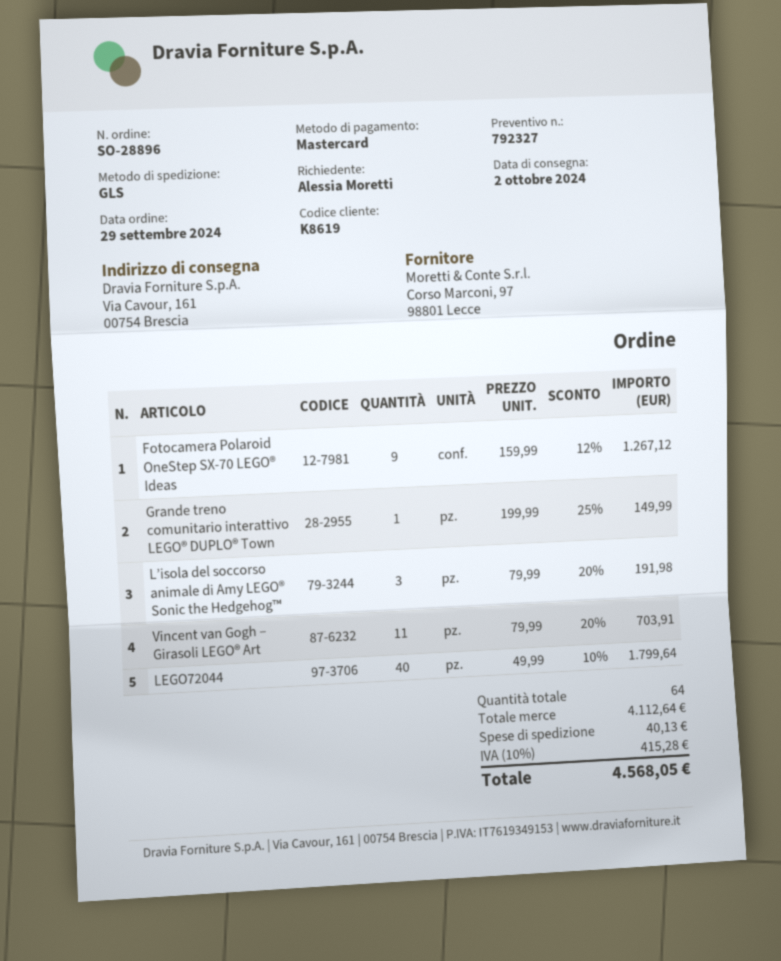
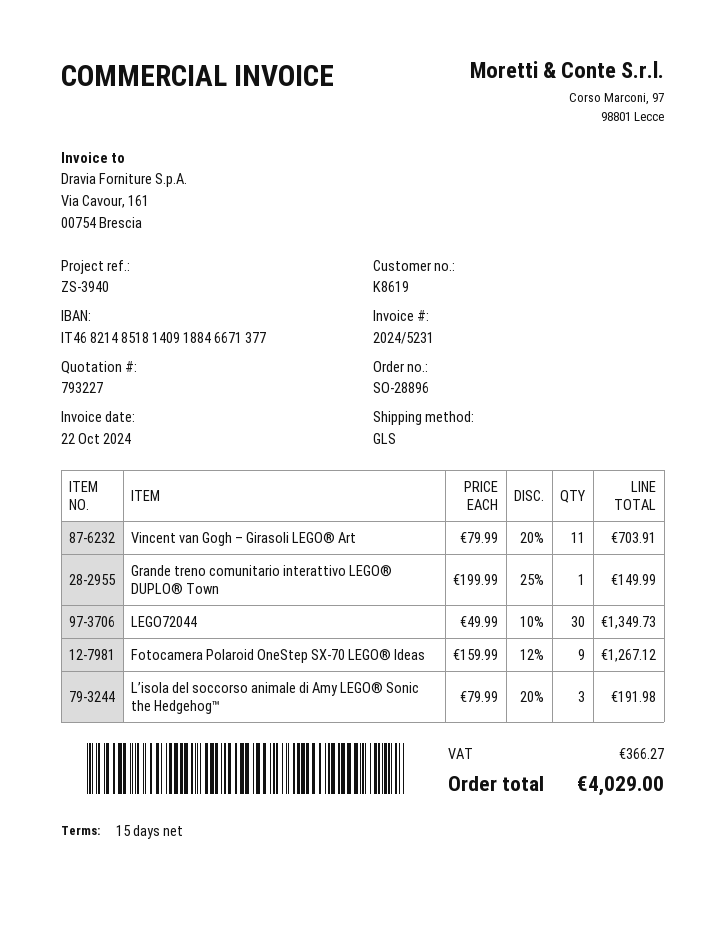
quote number: 792327 -> 793227
LEGO72044: 40 x 49.99 - 10% = 1799.64 -> 30 x 49.99 - 10% = 1349.73
shipping: 40.13 -> none
tax: 415.28 -> 366.27
total: 4568.05 -> 4029.00

